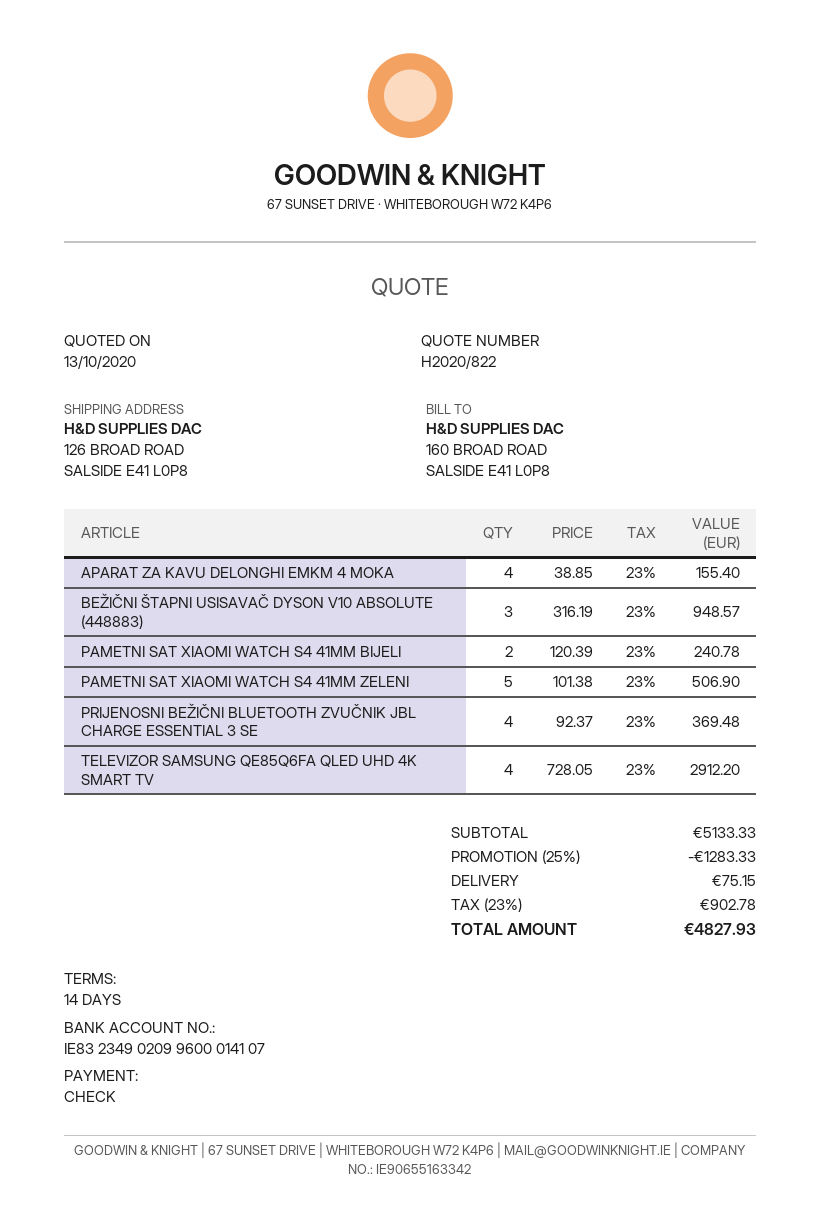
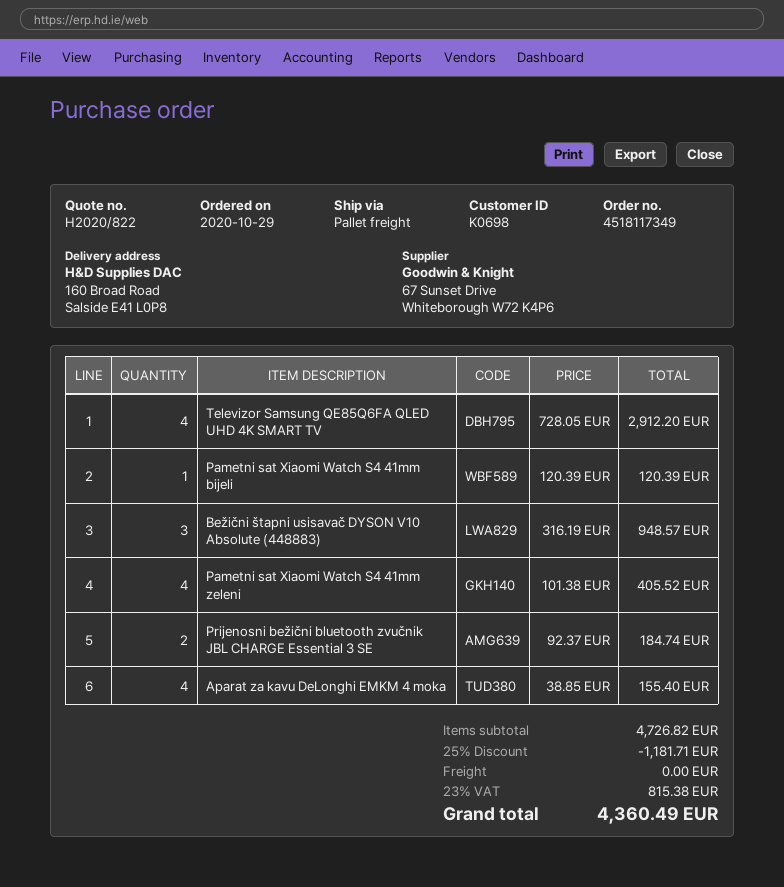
ship to: 126 BROAD ROAD, SALSIDE E41 L0P8 -> 160 Broad Road, Salside E41 L0P8
PAMETNI SAT XIAOMI WATCH S4 41MM BIJELI: 2 x 120.39 = 240.78 -> 1 x 120.39 = 120.39
PAMETNI SAT XIAOMI WATCH S4 41MM ZELENI: 5 x 101.38 = 506.90 -> 4 x 101.38 = 405.52
PRIJENOSNI BEŽIČNI BLUETOOTH ZVUČNIK JBL CHARGE ESSENTIAL 3 SE: 4 x 92.37 = 369.48 -> 2 x 92.37 = 184.74
subtotal: 5133.33 -> 4726.82
discount: 25% = 1283.33 -> 25% = 1181.71
shipping: 75.15 -> 0.00
tax: 23% = 902.78 -> 23% = 815.38
total: 4827.93 -> 4360.49

